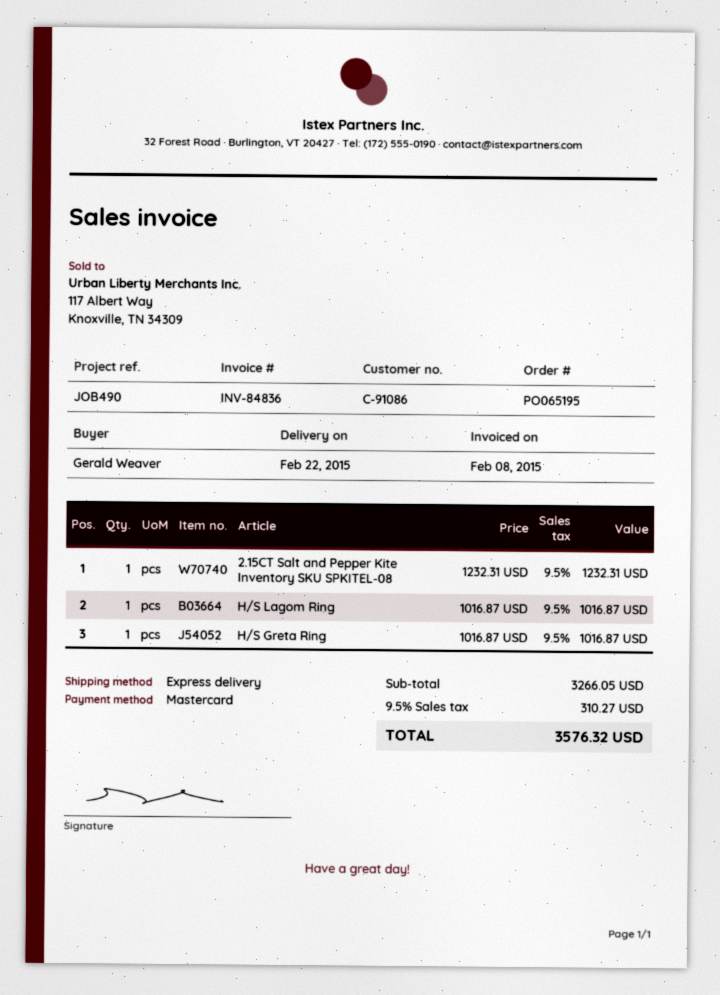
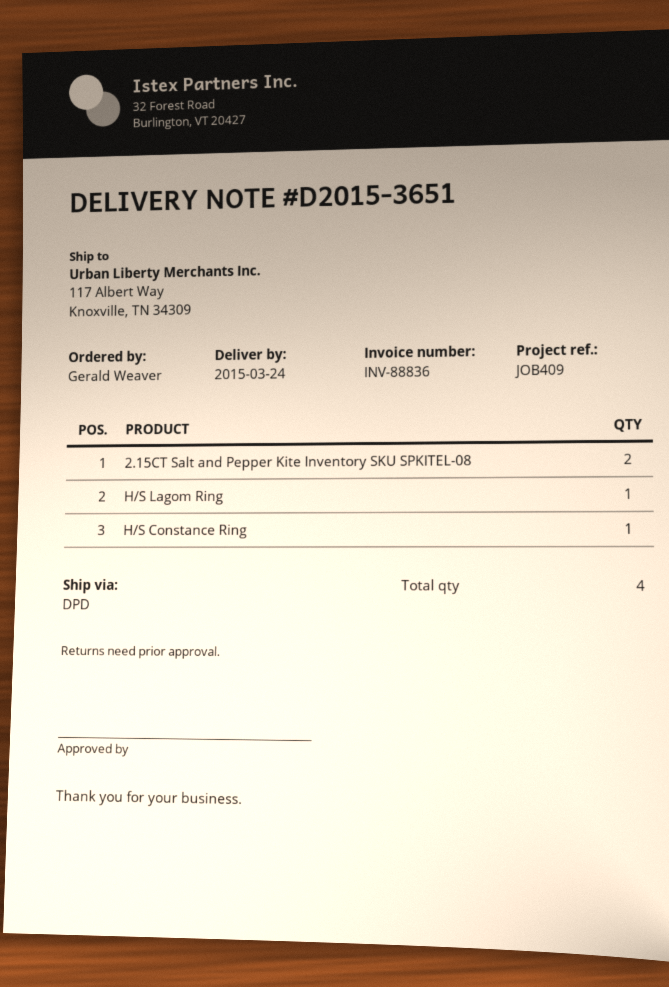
delivery date: 2015-02-22 -> 2015-03-24
invoice number: INV-84836 -> INV-88836
reference: JOB490 -> JOB409
shipping method: express -> DPD
2.15CT Salt and Pepper Kite Inventory SKU SPKITEL-08: 1 -> 2
H/S Greta Ring: 1 -> none
H/S Constance Ring: none -> 1

